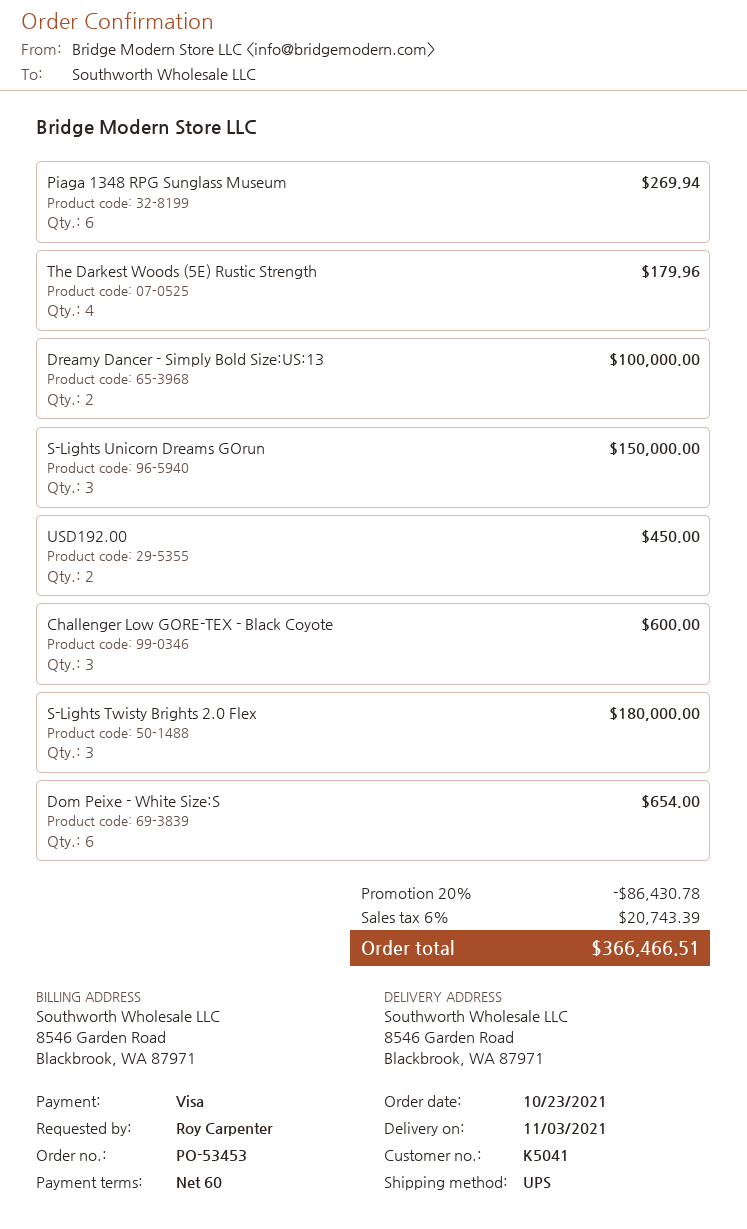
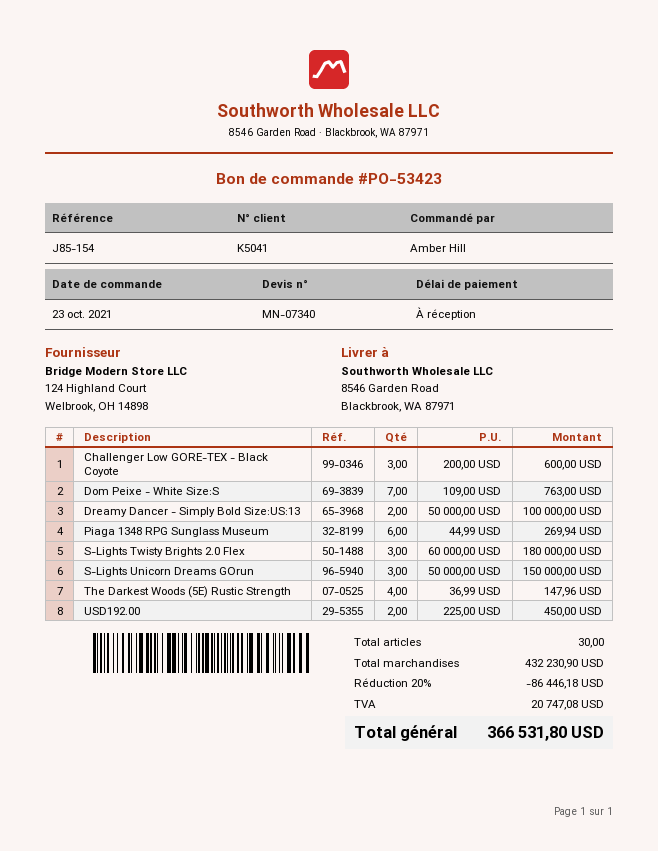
order number: PO-53453 -> PO-53423
payment terms: 60 days -> on receipt
ordered by: Roy Carpenter -> Amber Hill
The Darkest Woods (5E) Rustic Strength: 4 for 179.96 -> 4 for 147.96
Dom Peixe - White Size:S: 6 for 654.00 -> 7 for 763.00
discount: 20% = 86430.78 -> 20% = 86446.18
tax: 20743.39 -> 20747.08
total: 366466.51 -> 366531.80

